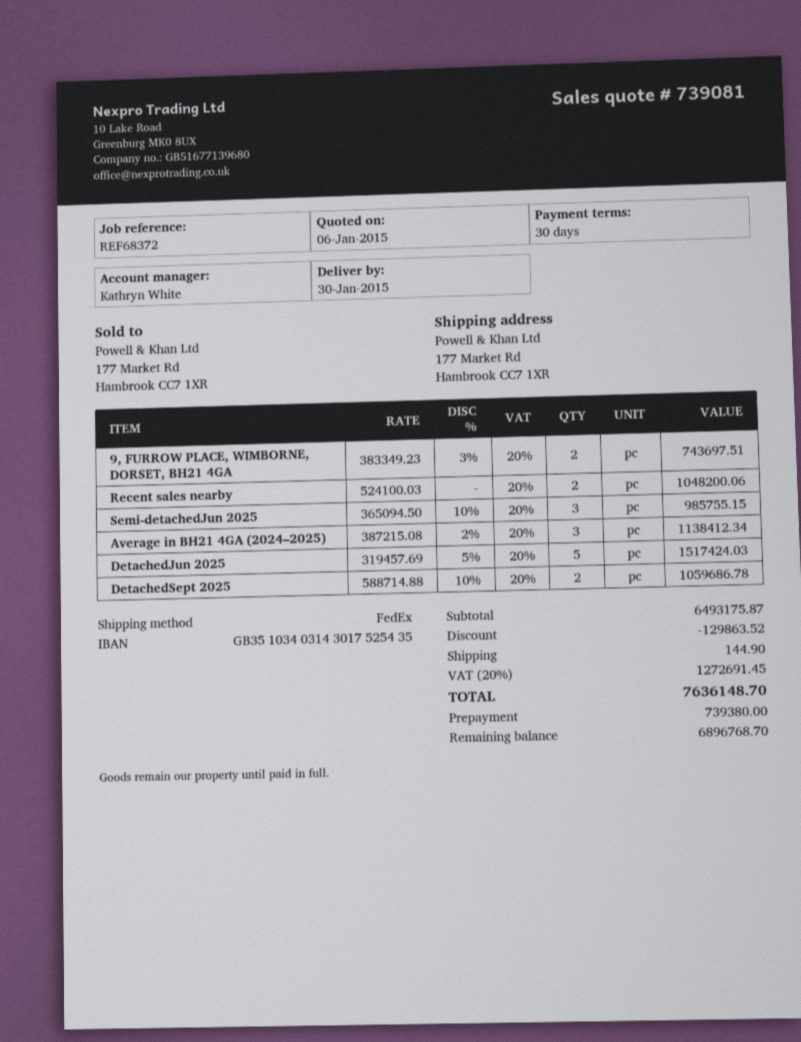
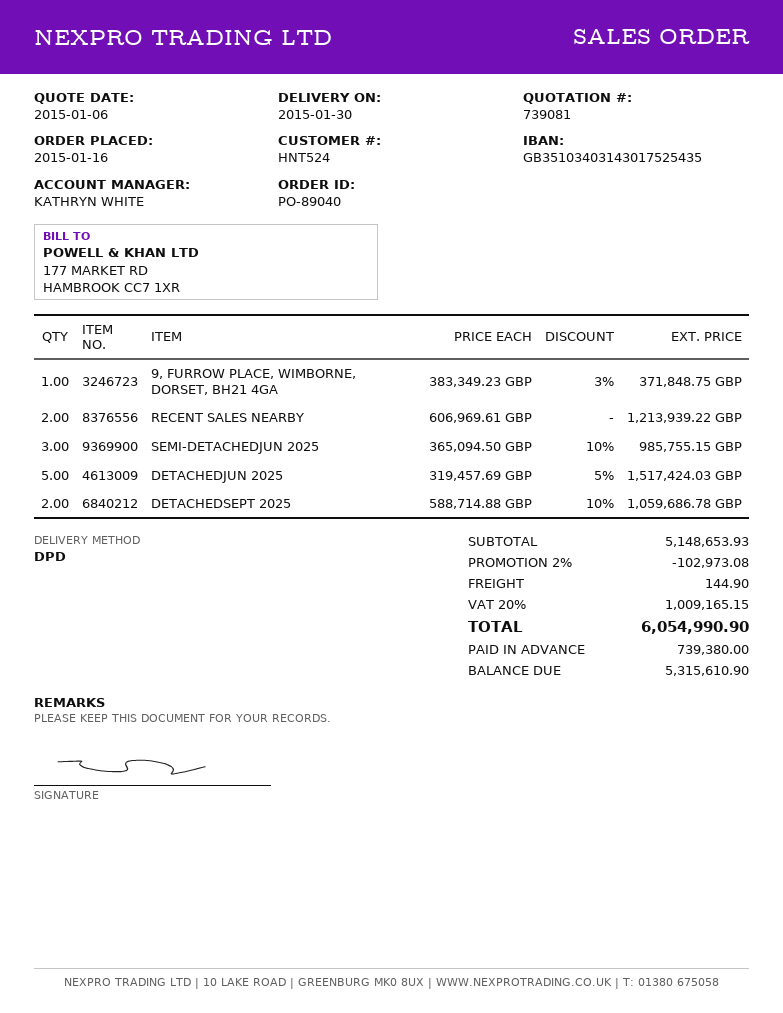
shipping method: FedEx -> DPD
9, FURROW PLACE, WIMBORNE, DORSET, BH21 4GA: 2 x 383349.23 - 3% = 743697.51 -> 1 x 383349.23 - 3% = 371848.75
Recent sales nearby: 2 x 524100.03 = 1048200.06 -> 2 x 606969.61 = 1213939.22
Average in BH21 4GA (2024–2025): 3 x 387215.08 - 2% = 1138412.34 -> none
subtotal: 6493175.87 -> 5148653.93
discount: 129863.52 -> 102973.08
tax: 20% = 1272691.45 -> 20% = 1009165.15
total: 7636148.70 -> 6054990.90
balance: 6896768.70 -> 5315610.90

